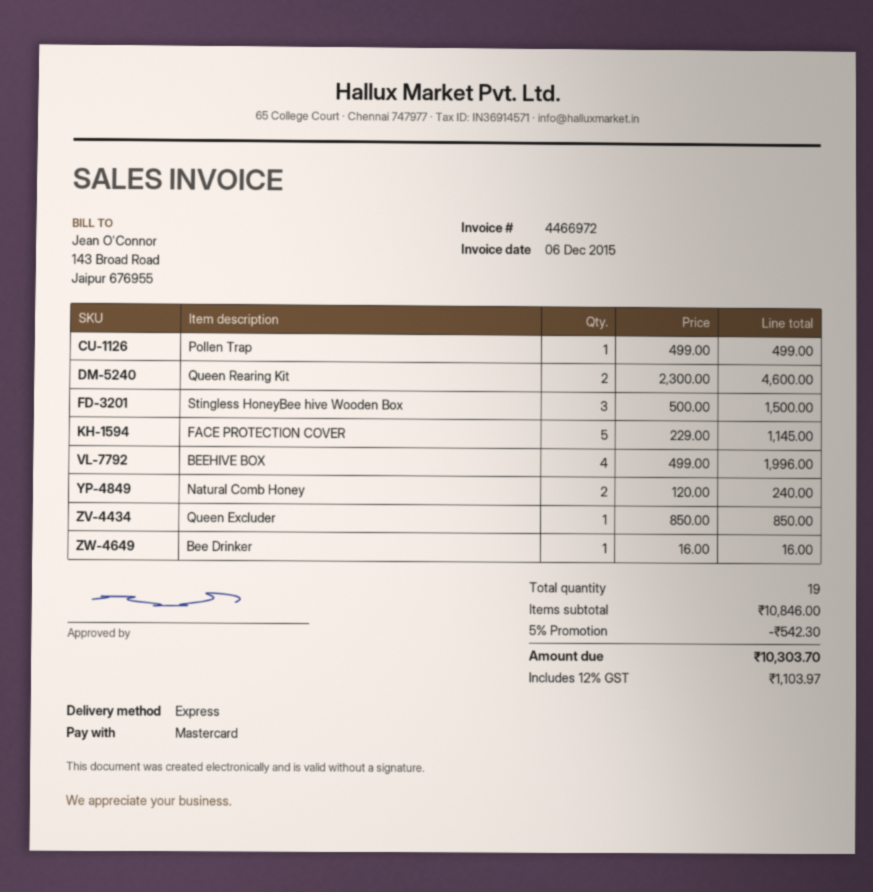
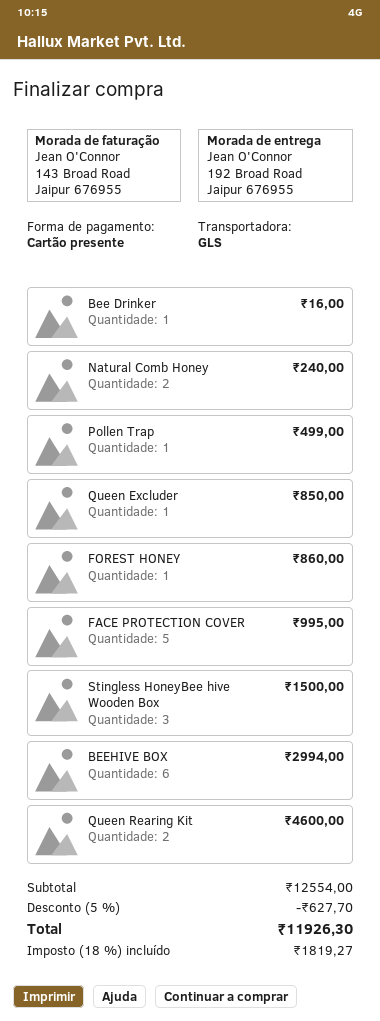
payment method: Mastercard -> gift card
shipping method: express -> GLS
FACE PROTECTION COVER: 5 for 1145.00 -> 5 for 995.00
BEEHIVE BOX: 4 for 1996.00 -> 6 for 2994.00
FOREST HONEY: none -> 1 for 860.00
subtotal: 10846.00 -> 12554.00
discount: 5% = 542.30 -> 5% = 627.70
tax: 12% = 1103.97 -> 18% = 1819.27
total: 10303.70 -> 11926.30

